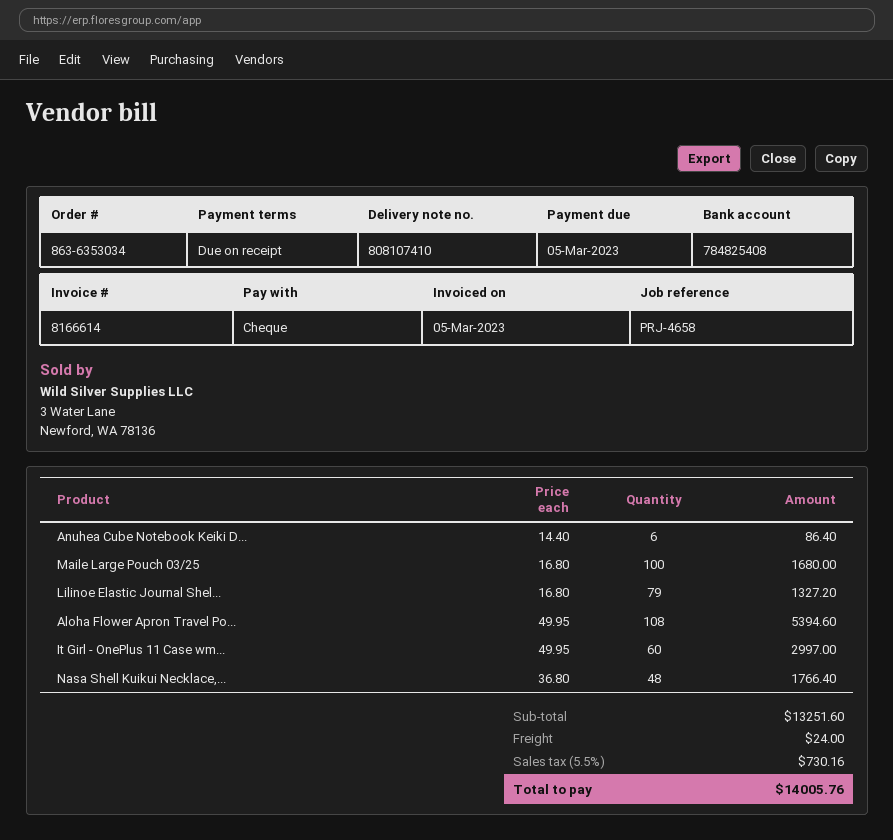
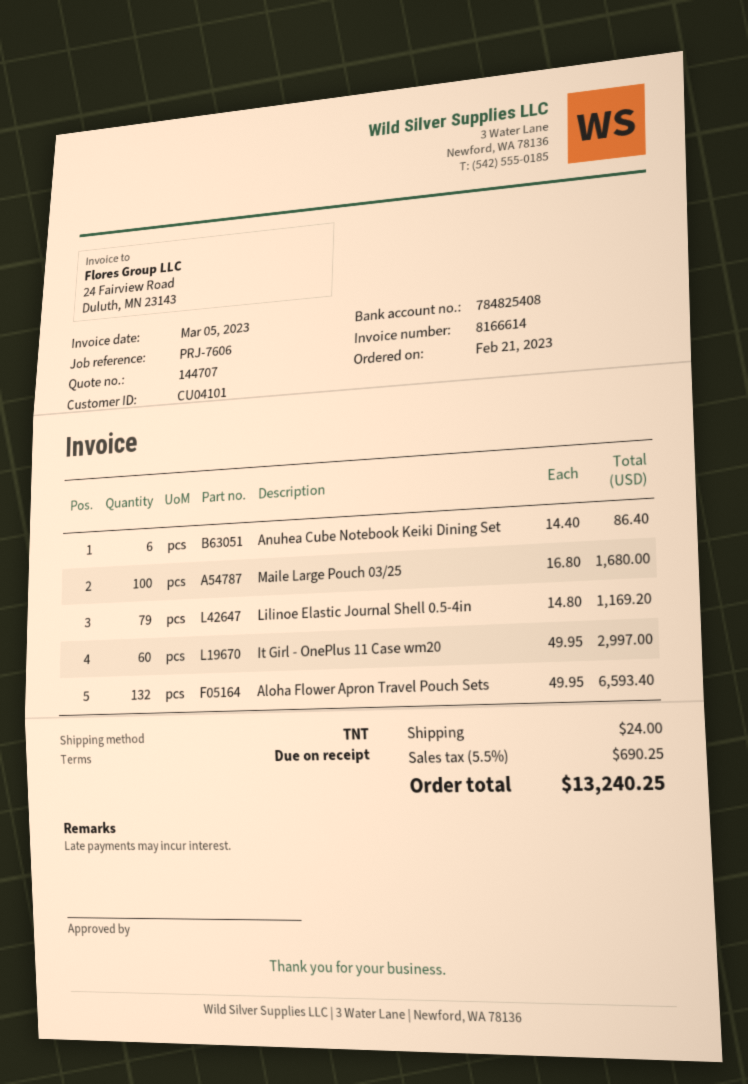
reference: PRJ-4658 -> PRJ-7606
Lilinoe Elastic Journal Shel...: 79 x 16.80 = 1327.20 -> 79 x 14.80 = 1169.20
Aloha Flower Apron Travel Po...: 108 x 49.95 = 5394.60 -> 132 x 49.95 = 6593.40
Nasa Shell Kuikui Necklace,...: 48 x 36.80 = 1766.40 -> none
tax: 5.5% = 730.16 -> 5.5% = 690.25
total: 14005.76 -> 13240.25

